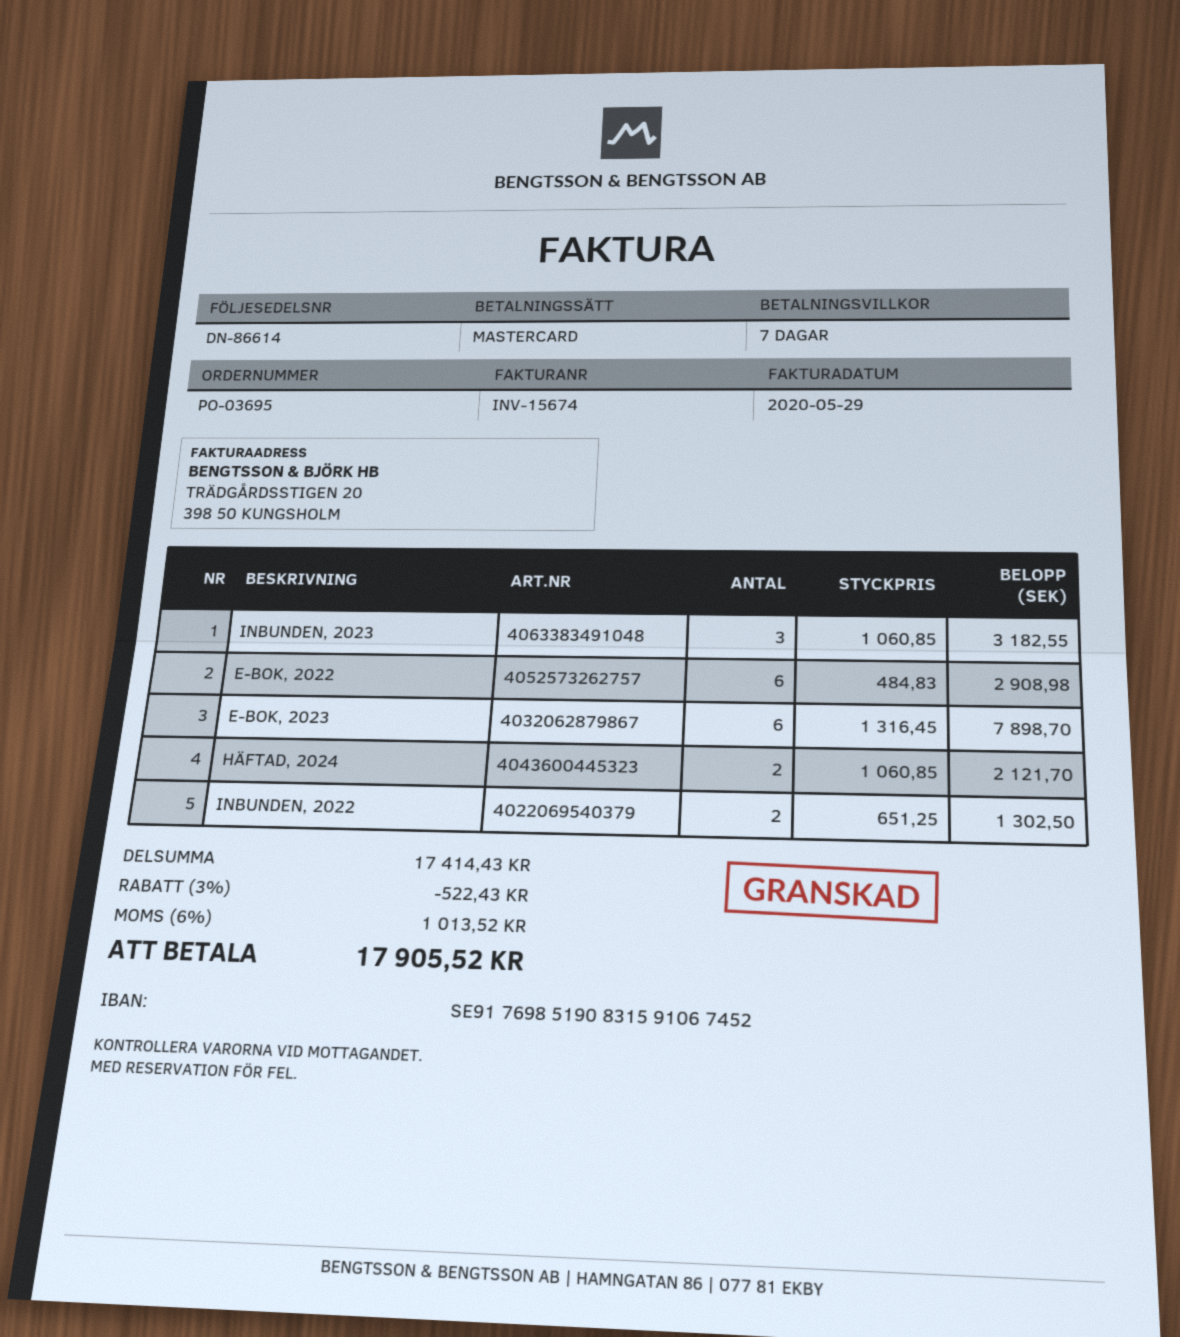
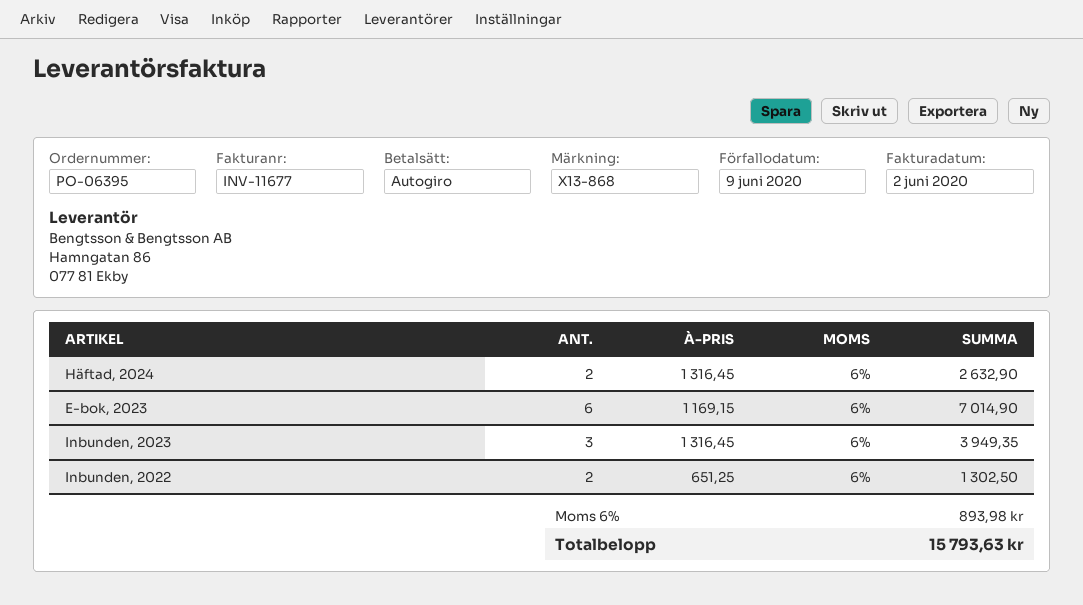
order number: PO-03695 -> PO-06395
invoice number: INV-15674 -> INV-11677
invoice date: 2020-05-29 -> 2020-06-02
payment method: Mastercard -> direct debit
INBUNDEN, 2023: 3 x 1060.85 = 3182.55 -> 3 x 1316.45 = 3949.35
E-BOK, 2022: 6 x 484.83 = 2908.98 -> none
E-BOK, 2023: 6 x 1316.45 = 7898.70 -> 6 x 1169.15 = 7014.90
HÄFTAD, 2024: 2 x 1060.85 = 2121.70 -> 2 x 1316.45 = 2632.90
discount: 3% = 522.43 -> none
tax: 6% = 1013.52 -> 6% = 893.98
total: 17905.52 -> 15793.63

